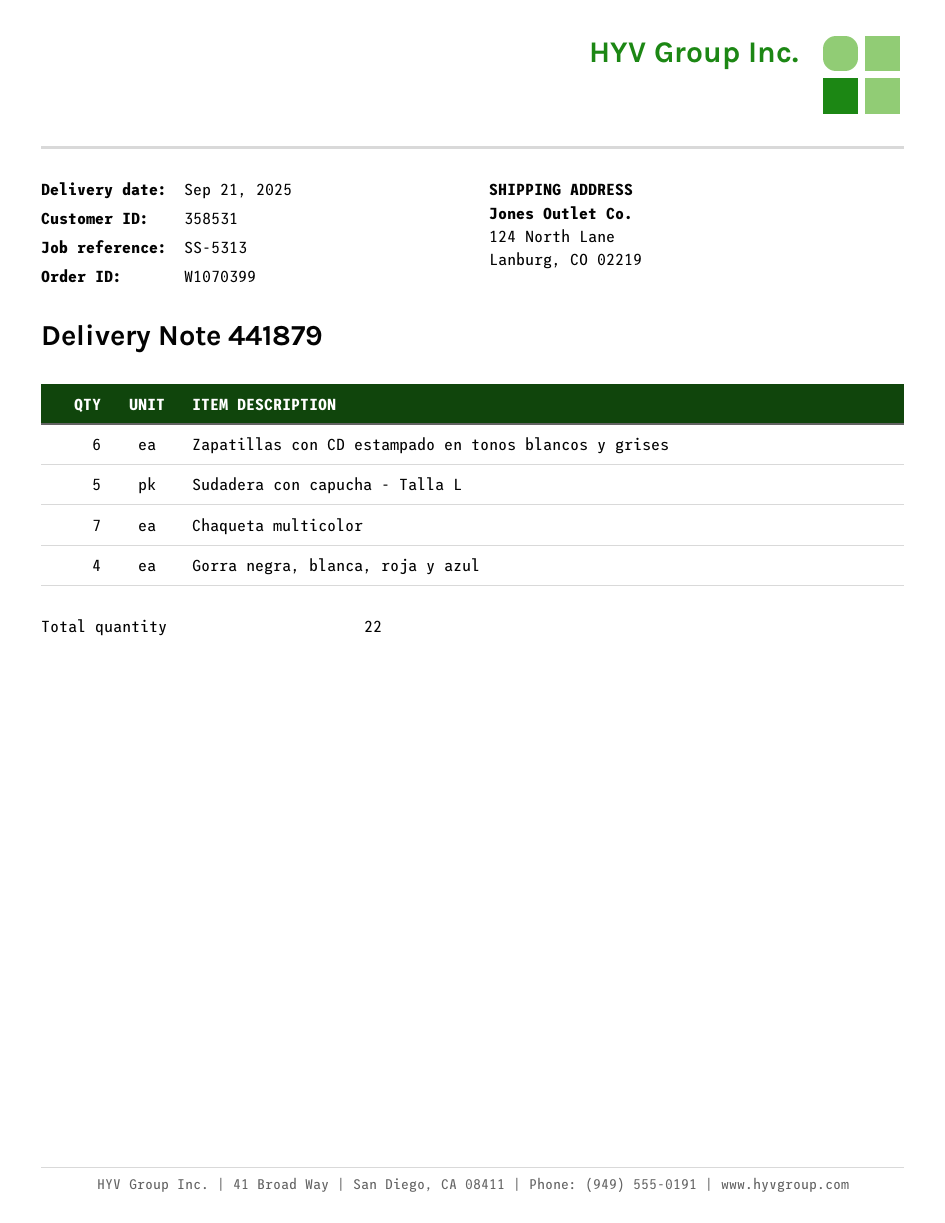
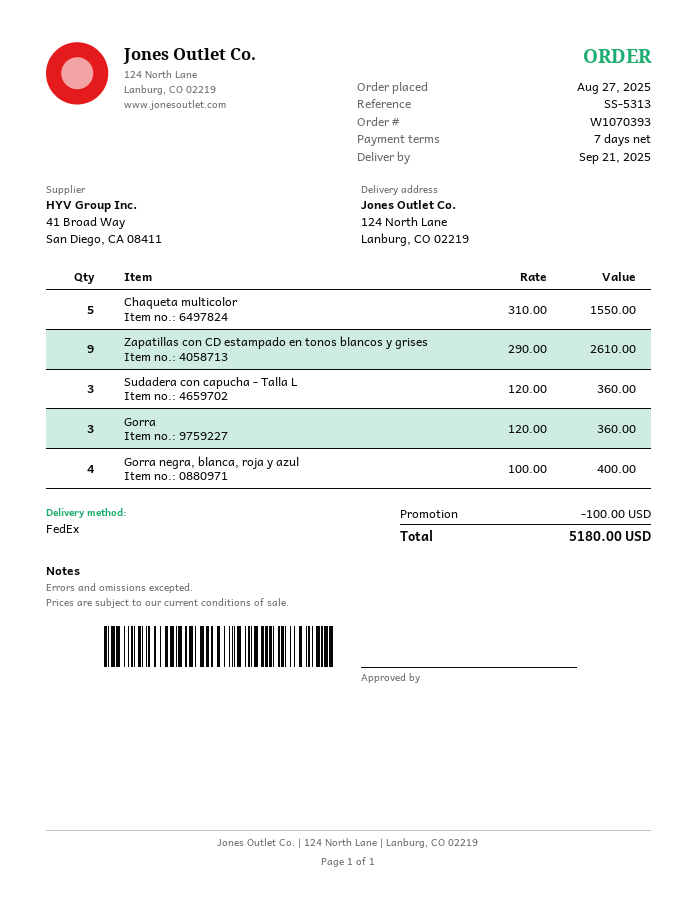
order number: W1070399 -> W1070393
Zapatillas con CD estampado en tonos blancos y grises: 6 -> 9
Sudadera con capucha - Talla L: 5 -> 3
Chaqueta multicolor: 7 -> 5
Gorra: none -> 3

